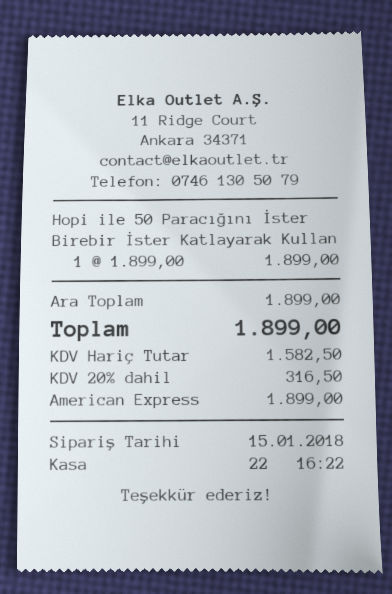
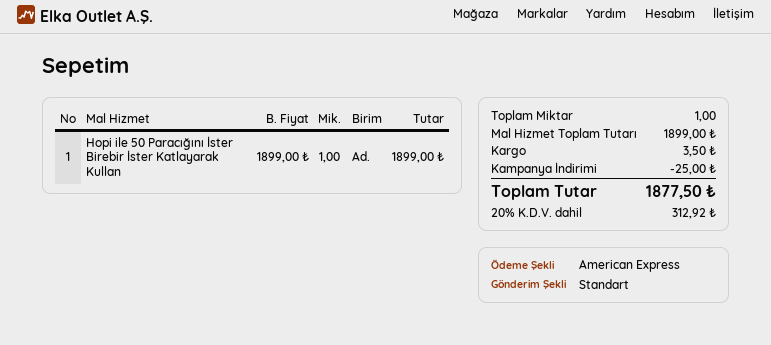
discount: none -> 25.00
shipping: none -> 3.50
tax: 20% = 316.50 -> 20% = 312.92
total: 1899.00 -> 1877.50

